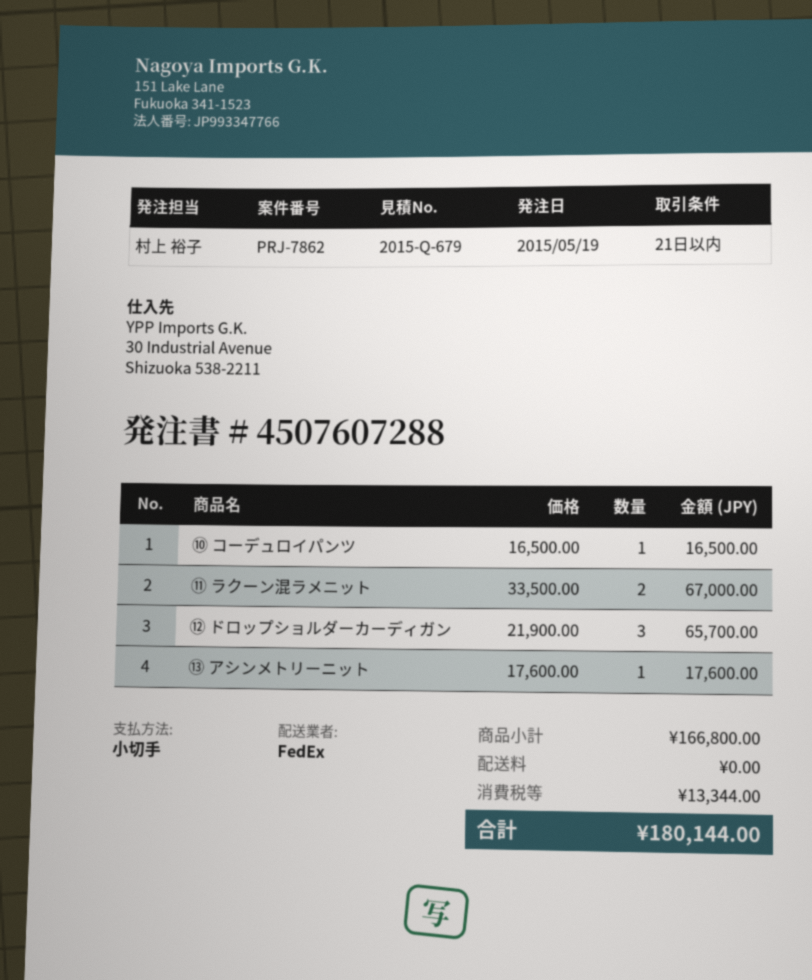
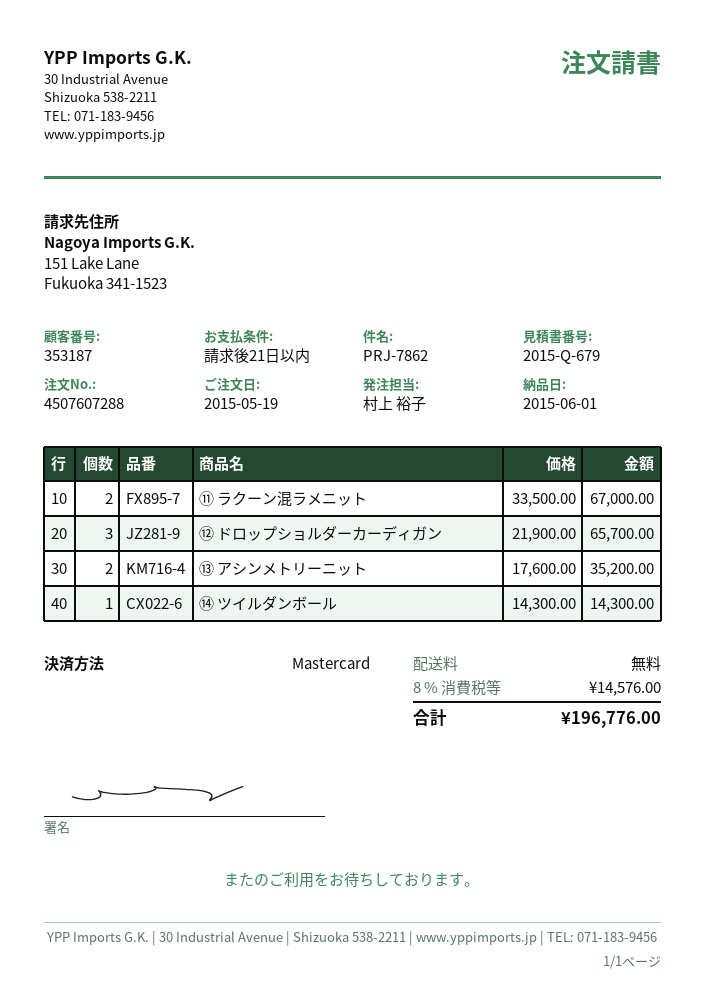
payment method: cheque -> Mastercard
⑩ コーデュロイパンツ: 1 x 16500.00 = 16500.00 -> none
⑬ アシンメトリーニット: 1 x 17600.00 = 17600.00 -> 2 x 17600.00 = 35200.00
⑭ ツイルダンボール: none -> 1 x 14300.00 = 14300.00
tax: 13344.00 -> 14576.00
total: 180144.00 -> 196776.00

